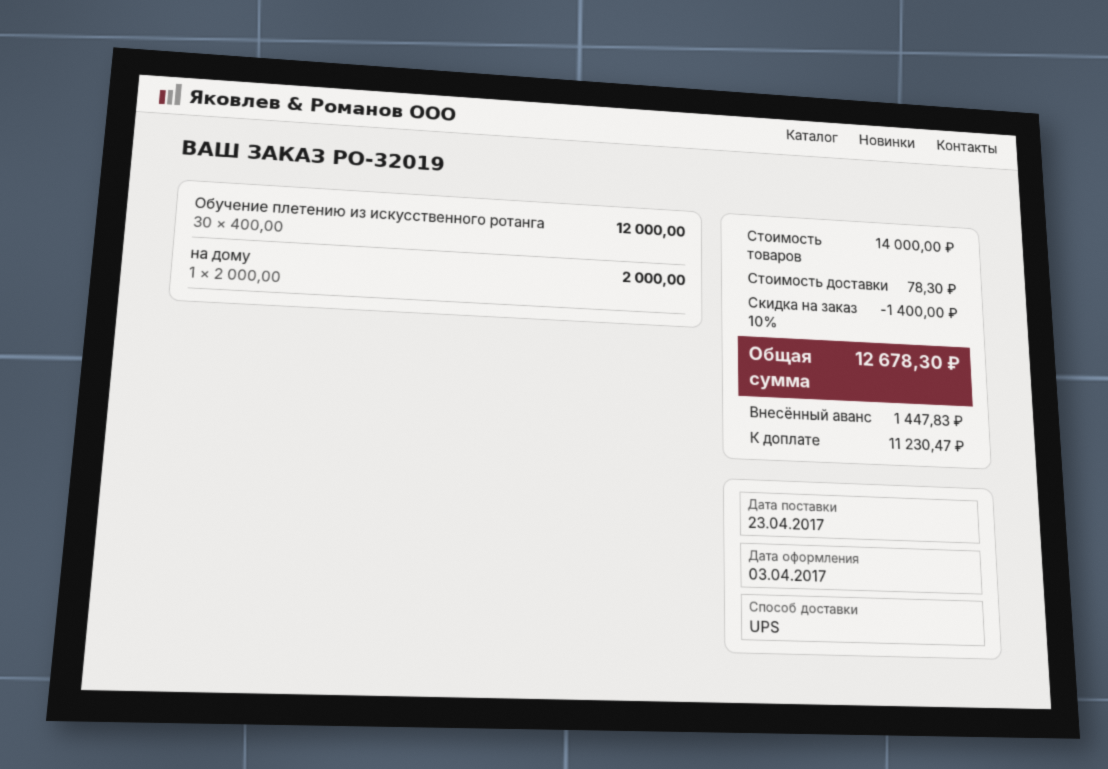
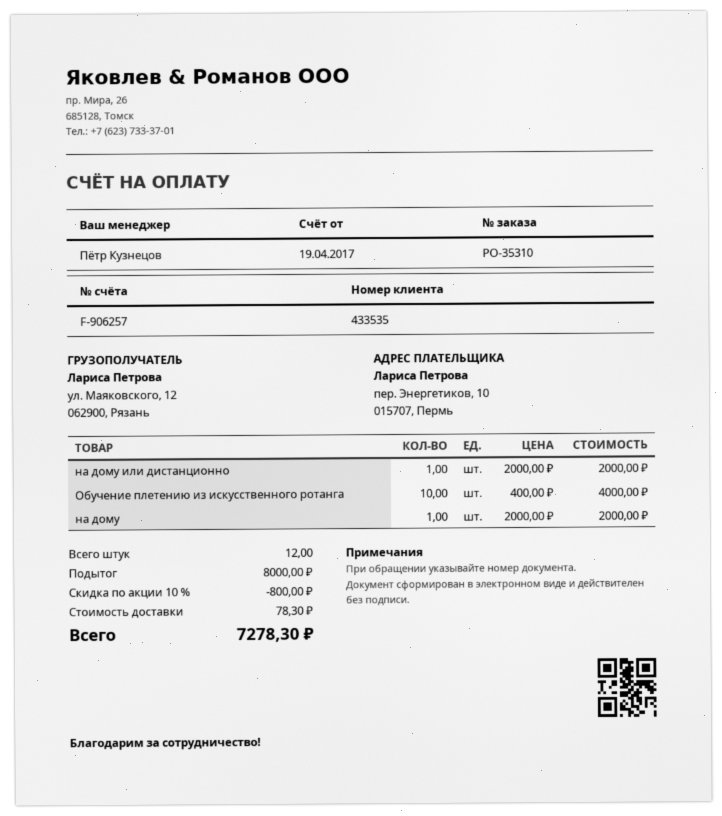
order number: PO-32019 -> PO-35310
Обучение плетению из искусственного ротанга: 30 x 400.00 = 12000.00 -> 10 x 400.00 = 4000.00
на дому или дистанционно: none -> 1 x 2000.00 = 2000.00
subtotal: 14000.00 -> 8000.00
discount: 10% = 1400.00 -> 10% = 800.00
total: 12678.30 -> 7278.30

